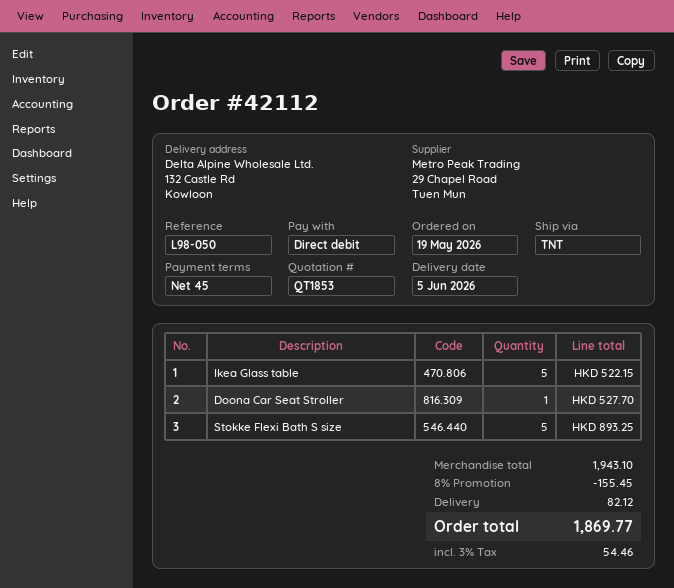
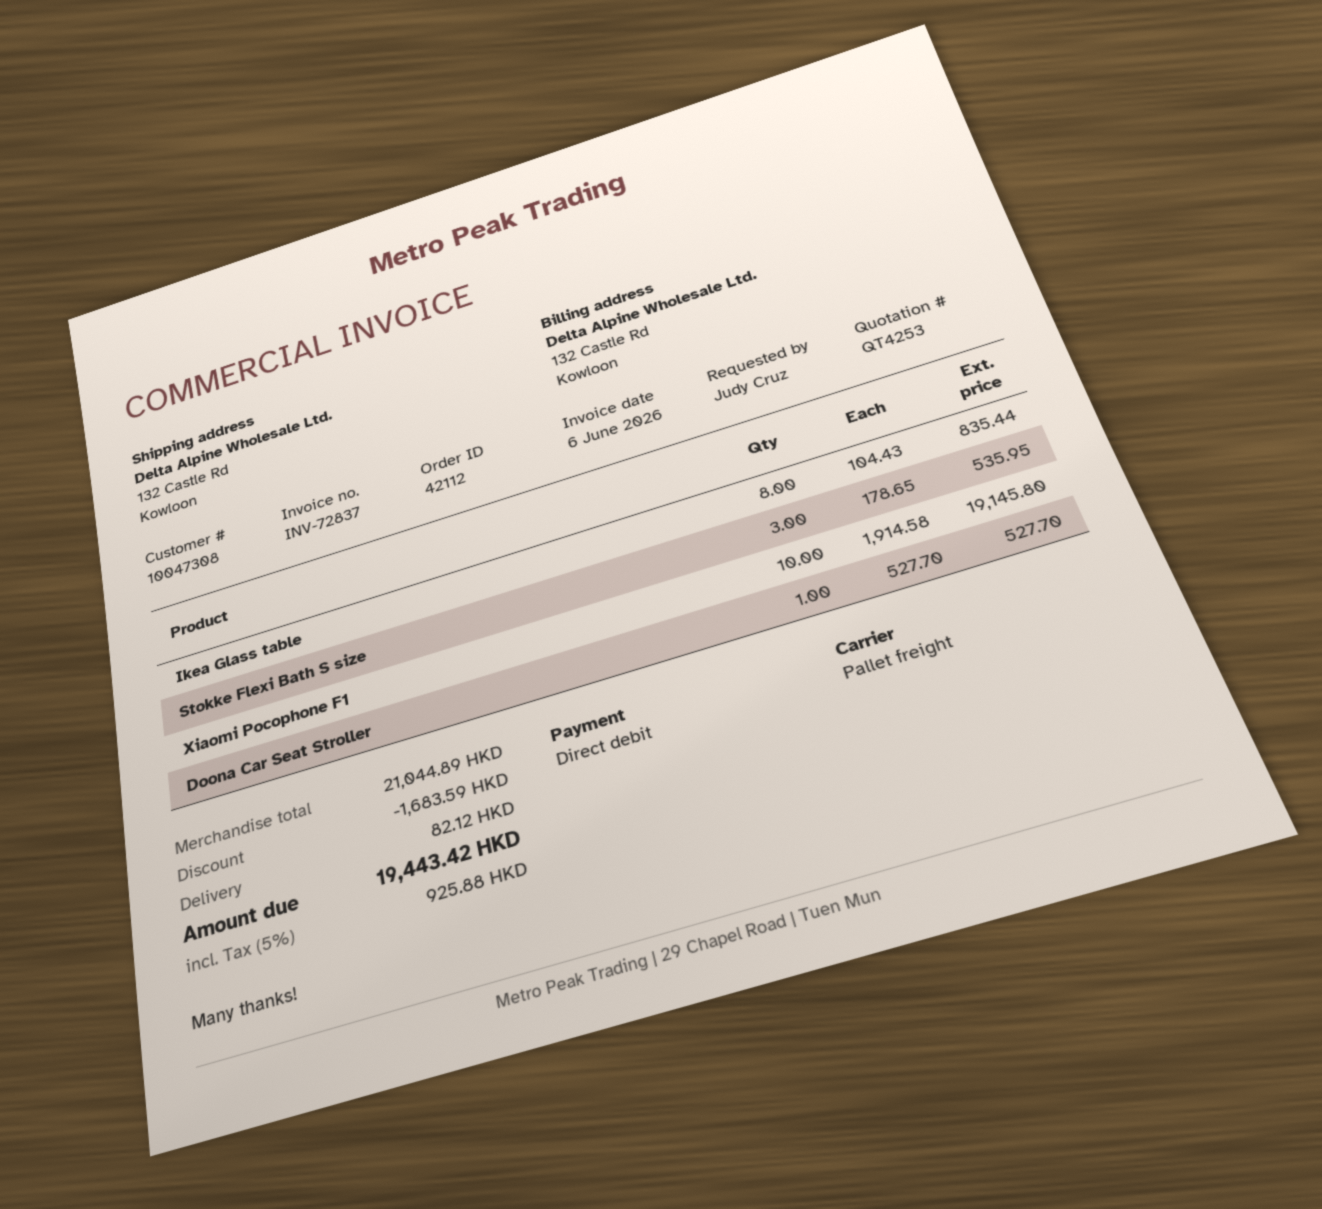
quote number: QT1853 -> QT4253
shipping method: TNT -> pallet freight
Ikea Glass table: 5 for 522.15 -> 8 for 835.44
Stokke Flexi Bath S size: 5 for 893.25 -> 3 for 535.95
Xiaomi Pocophone F1: none -> 10 for 19145.80
subtotal: 1943.10 -> 21044.89
discount: 155.45 -> 1683.59
tax: 3% = 54.46 -> 5% = 925.88
total: 1869.77 -> 19443.42

